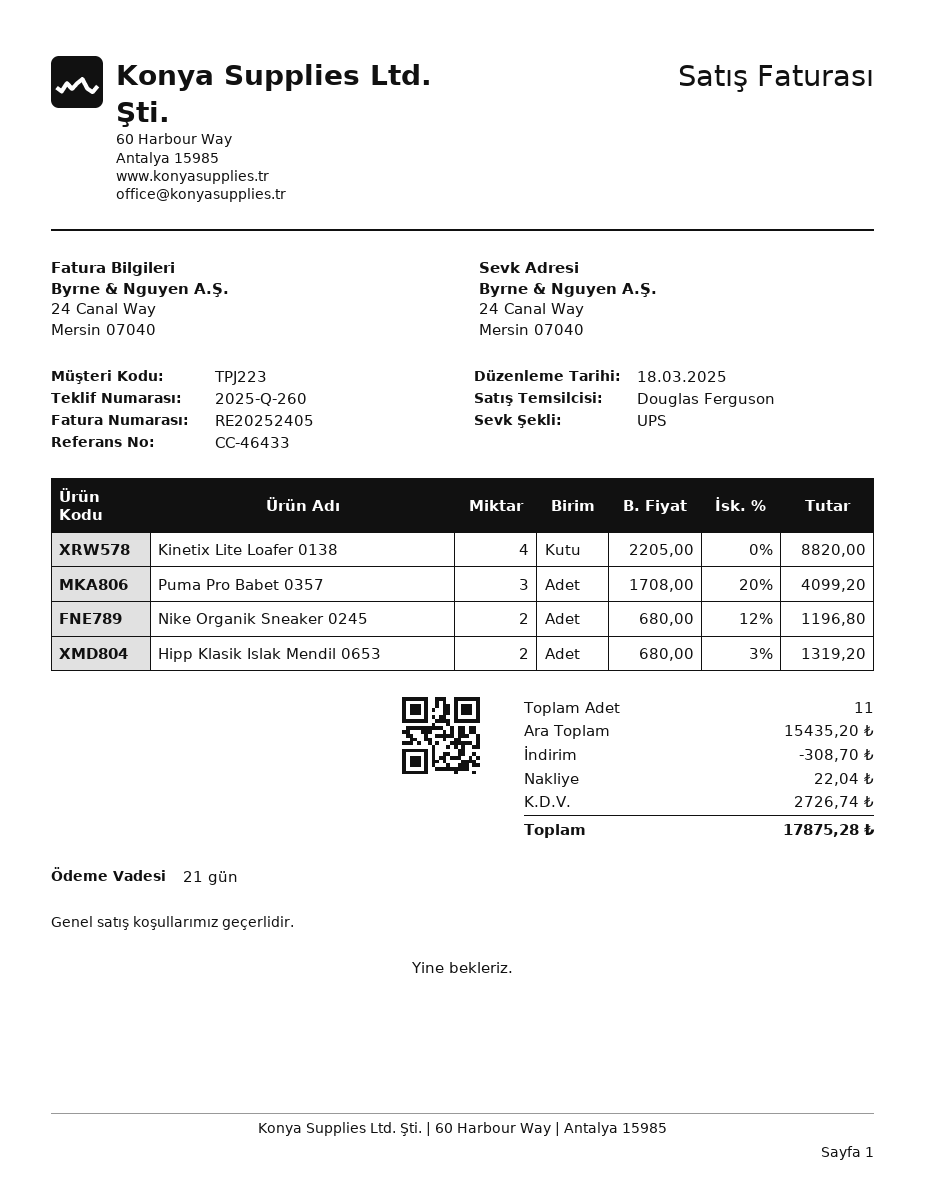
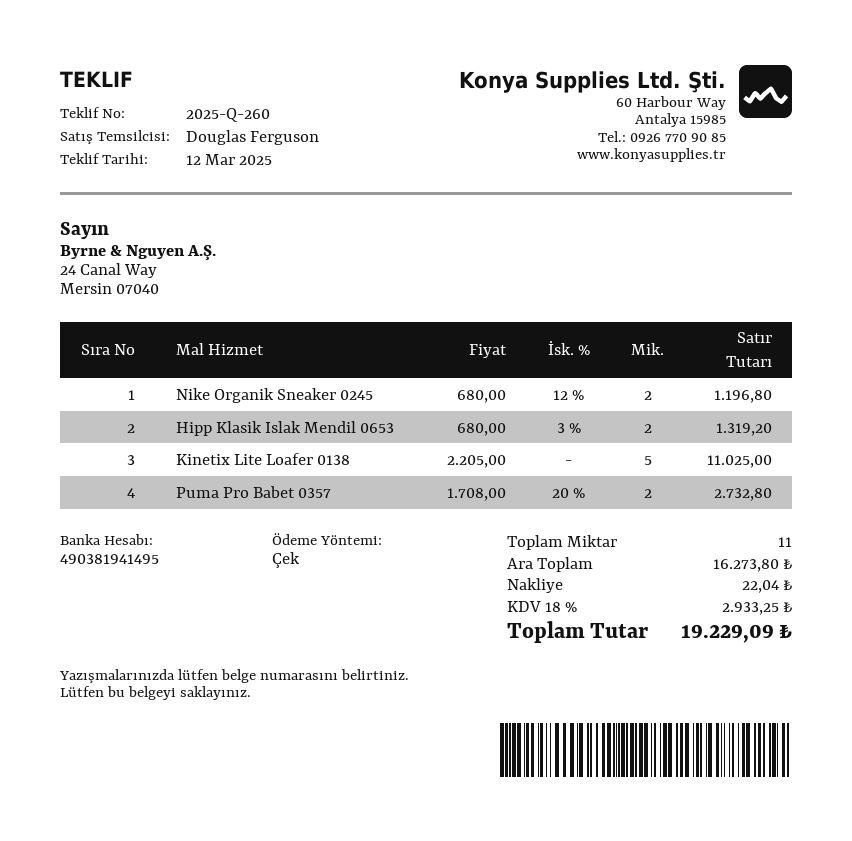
Kinetix Lite Loafer 0138: 4 x 2205.00 = 8820.00 -> 5 x 2205.00 = 11025.00
Puma Pro Babet 0357: 3 x 1708.00 - 20% = 4099.20 -> 2 x 1708.00 - 20% = 2732.80
subtotal: 15435.20 -> 16273.80
discount: 308.70 -> none
tax: 2726.74 -> 2933.25
total: 17875.28 -> 19229.09

